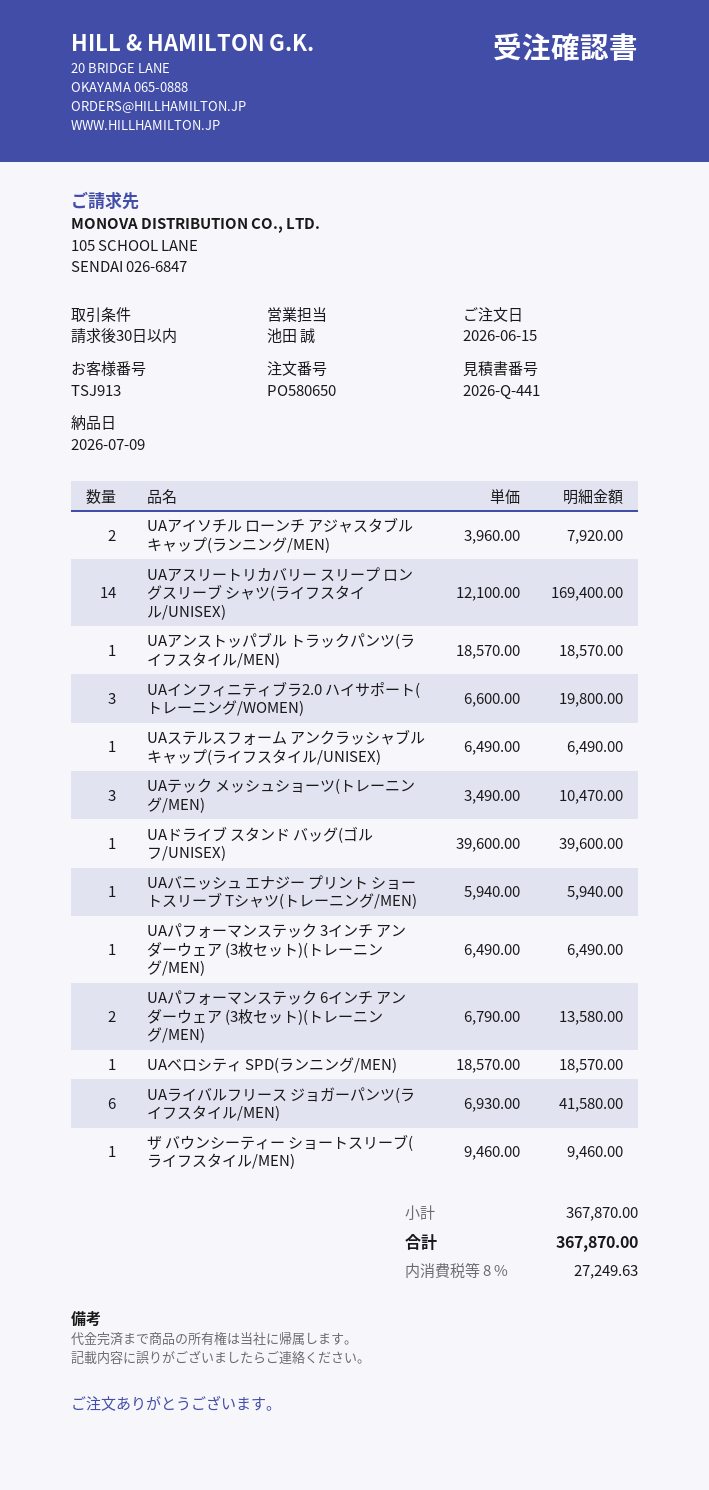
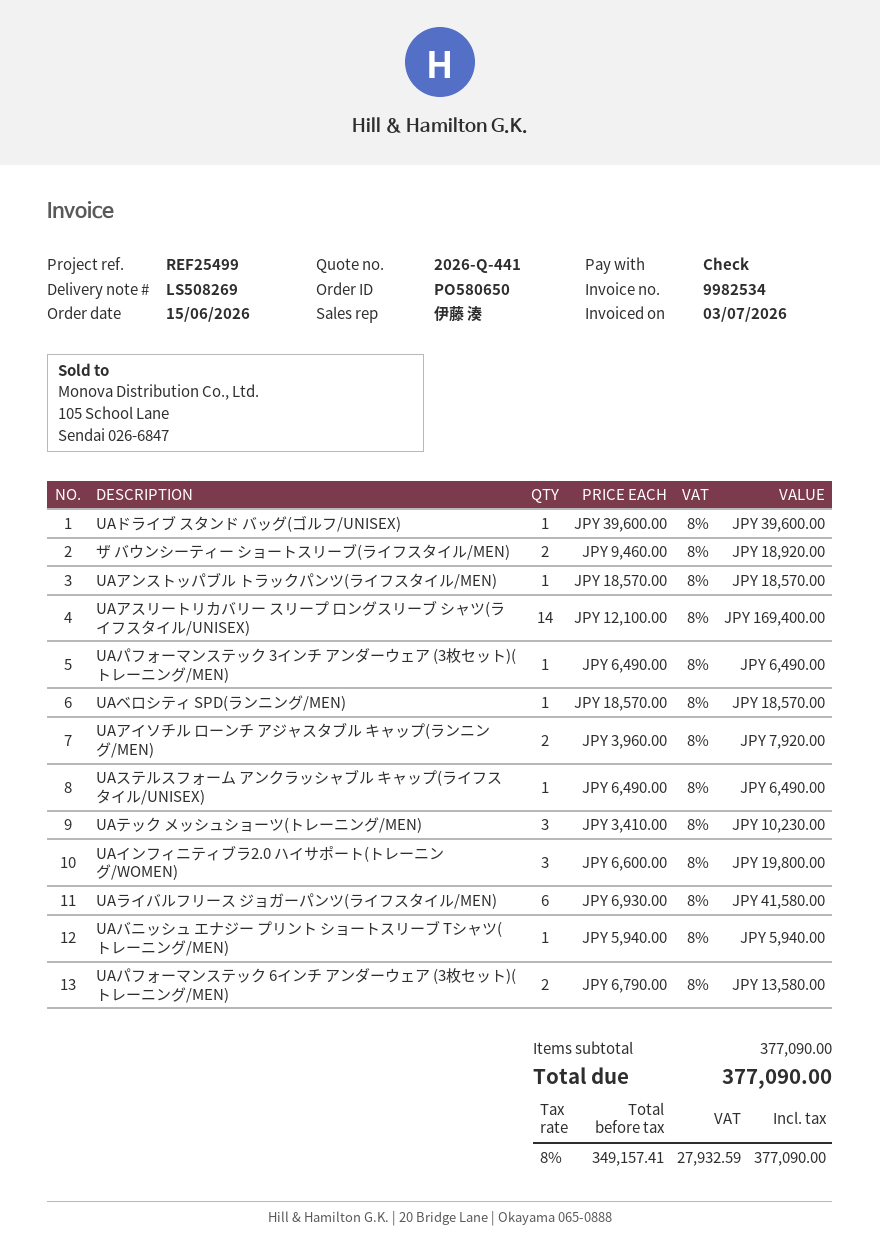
sales rep: 池田 誠 -> 伊藤 湊
UAテック メッシュショーツ(トレーニング/MEN): 3 x 3490.00 = 10470.00 -> 3 x 3410.00 = 10230.00
ザ バウンシーティー ショートスリーブ(ライフスタイル/MEN): 1 x 9460.00 = 9460.00 -> 2 x 9460.00 = 18920.00
subtotal: 367870.00 -> 377090.00
tax: 8% = 27249.63 -> 8% = 27932.59
total: 367870.00 -> 377090.00

